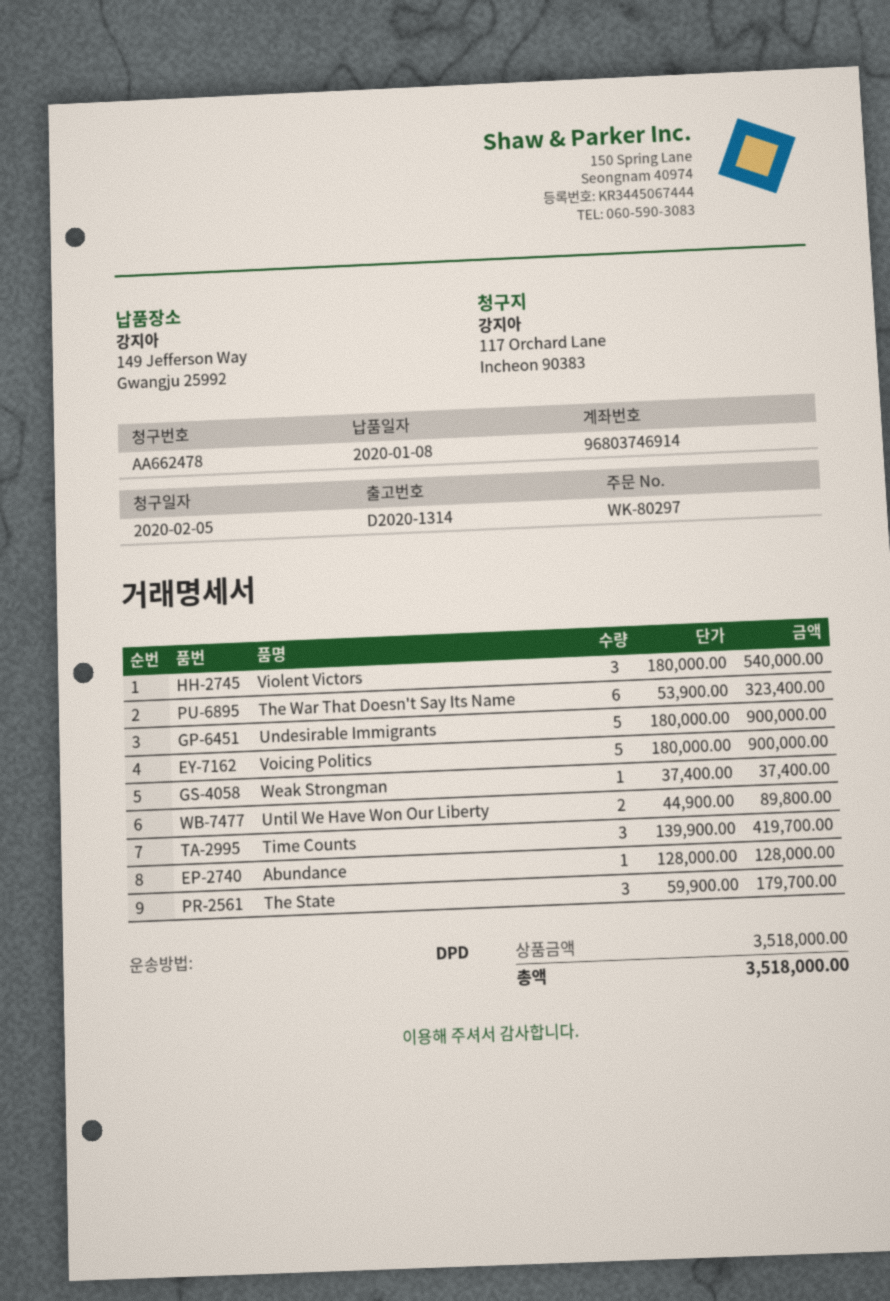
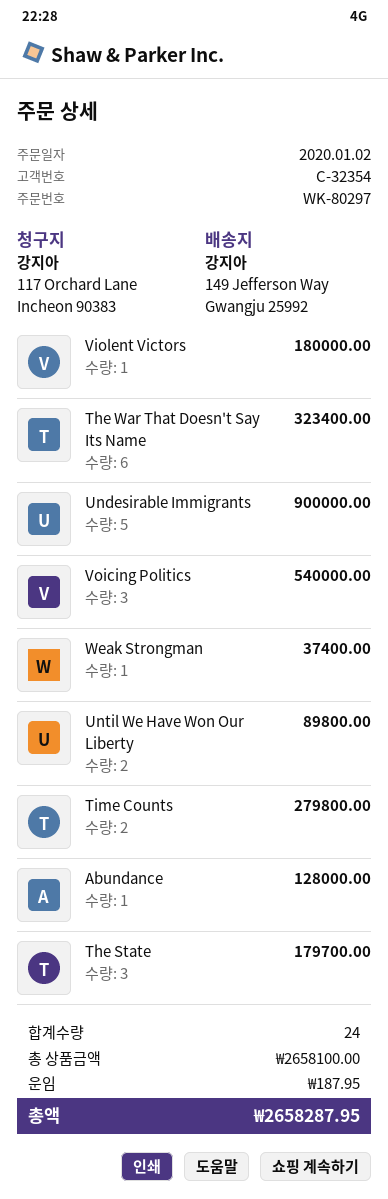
Violent Victors: 3 for 540000.00 -> 1 for 180000.00
Voicing Politics: 5 for 900000.00 -> 3 for 540000.00
Time Counts: 3 for 419700.00 -> 2 for 279800.00
subtotal: 3518000.00 -> 2658100.00
shipping: none -> 187.95
total: 3518000.00 -> 2658287.95

